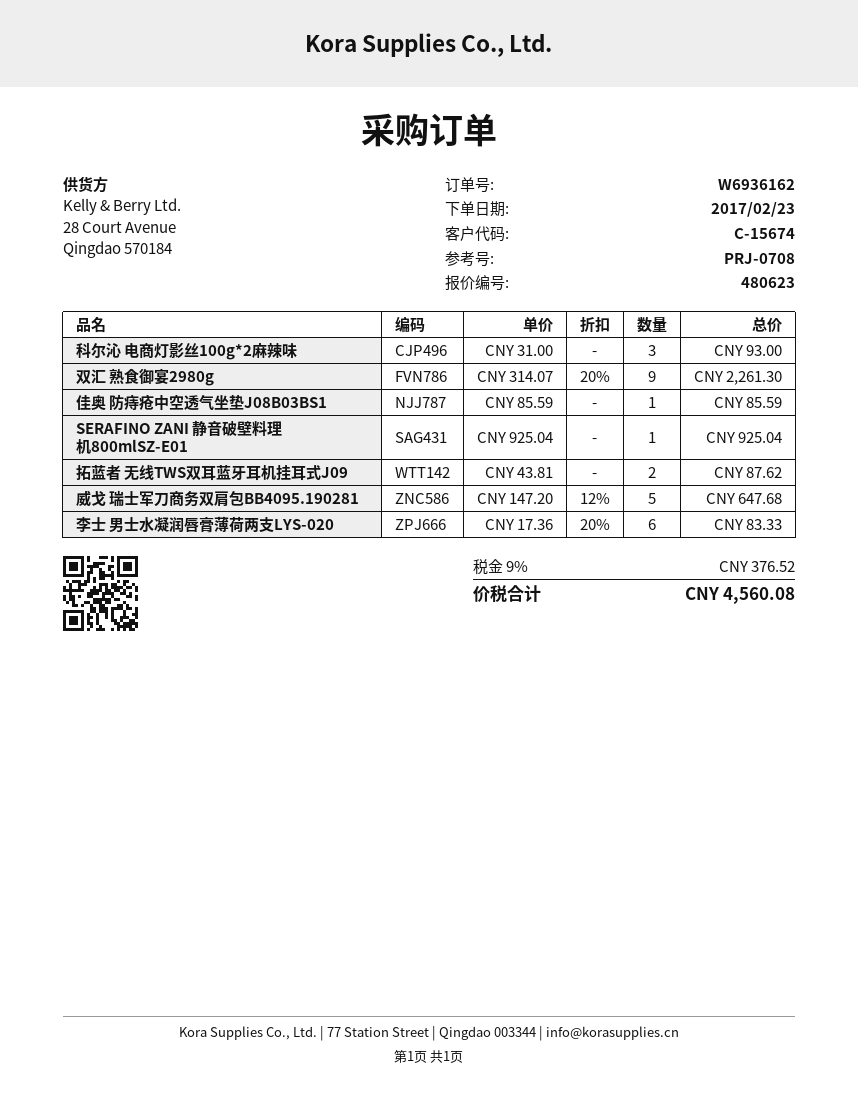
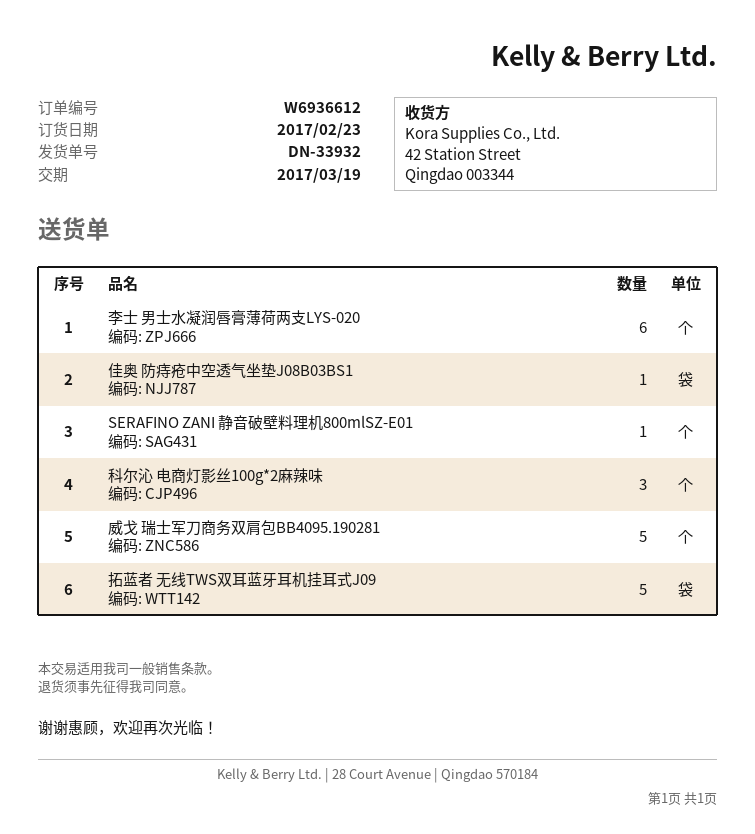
order number: W6936162 -> W6936612
双汇 熟食御宴2980g: 9 -> none
拓蓝者 无线TWS双耳蓝牙耳机挂耳式J09: 2 -> 5

